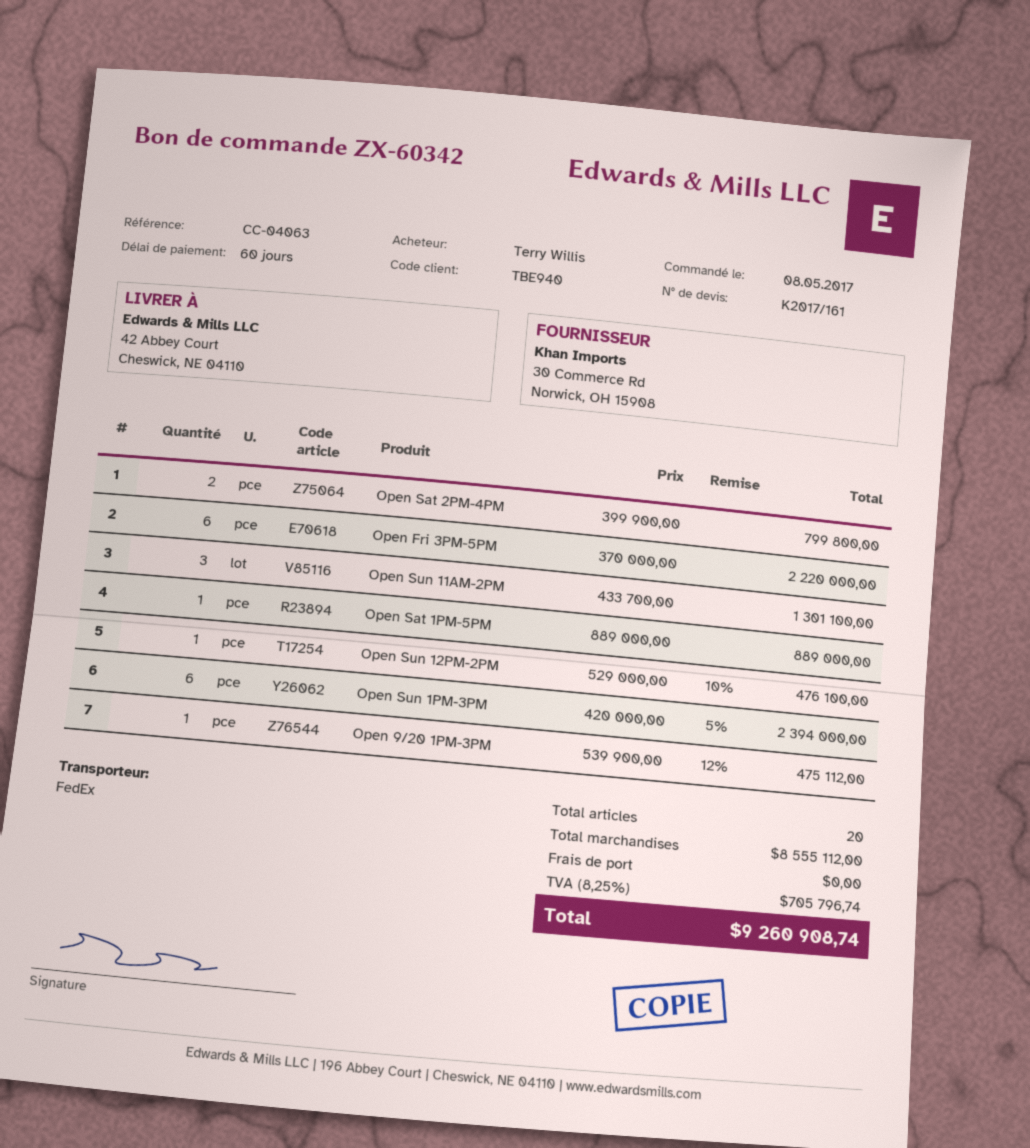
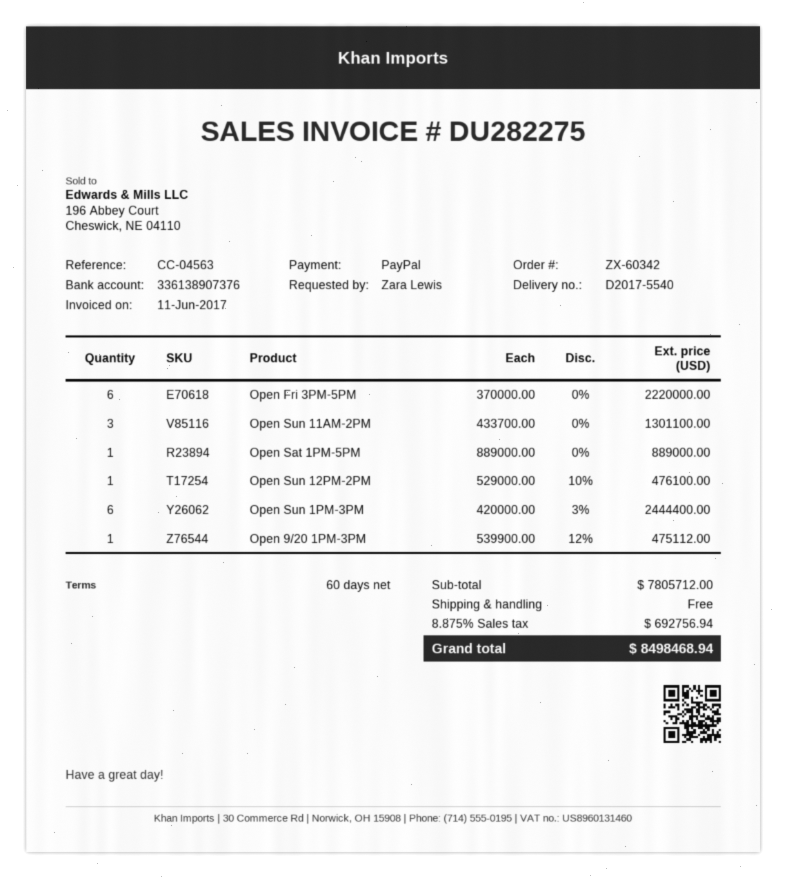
reference: CC-04063 -> CC-04563
ordered by: Terry Willis -> Zara Lewis
Open Sat 2PM-4PM: 2 x 399900.00 = 799800.00 -> none
Open Sun 1PM-3PM: 6 x 420000.00 - 5% = 2394000.00 -> 6 x 420000.00 - 3% = 2444400.00
subtotal: 8555112.00 -> 7805712.00
tax: 8.25% = 705796.74 -> 8.875% = 692756.94
total: 9260908.74 -> 8498468.94

